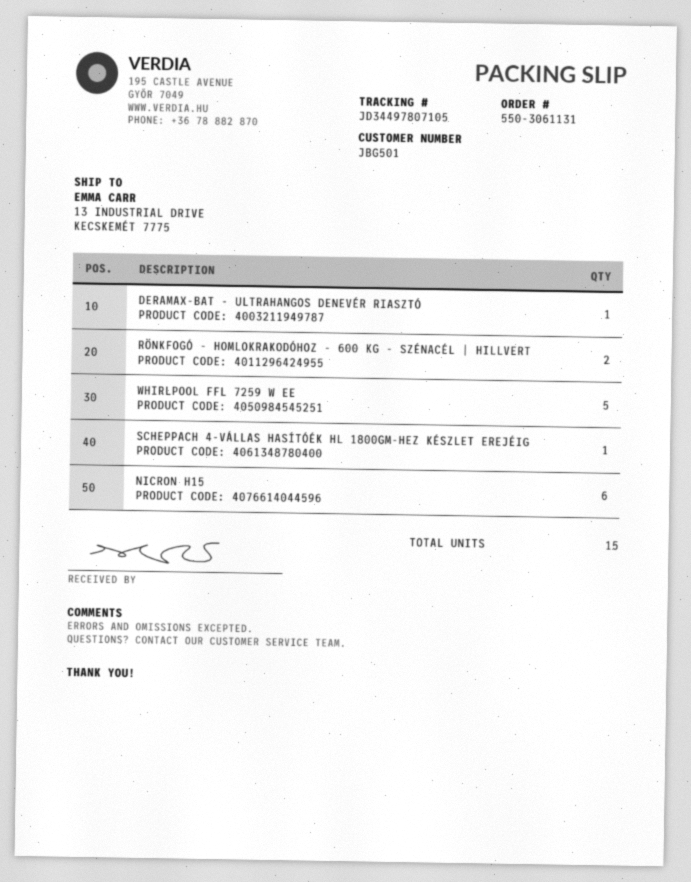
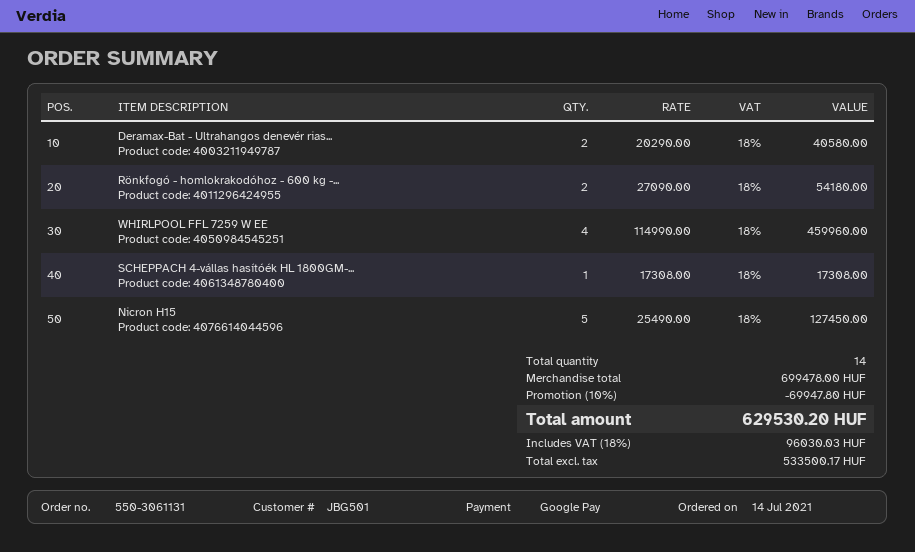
DERAMAX-BAT - ULTRAHANGOS DENEVÉR RIASZTÓ: 1 -> 2
WHIRLPOOL FFL 7259 W EE: 5 -> 4
NICRON H15: 6 -> 5
total quantity: 15 -> 14

